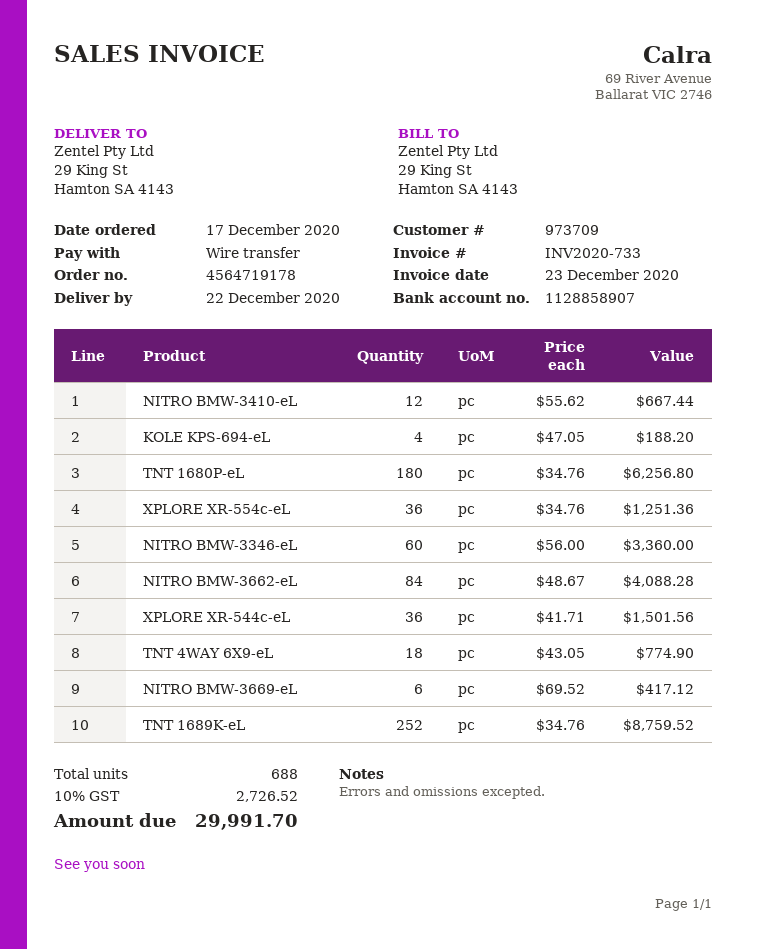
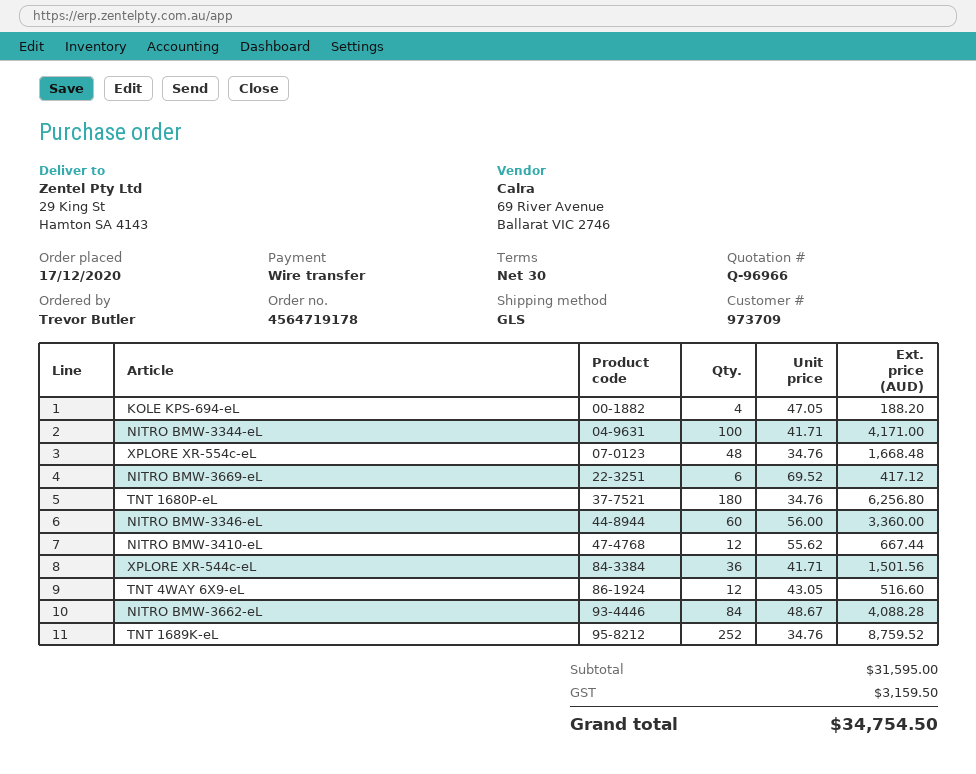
XPLORE XR-554c-eL: 36 x 34.76 = 1251.36 -> 48 x 34.76 = 1668.48
TNT 4WAY 6X9-eL: 18 x 43.05 = 774.90 -> 12 x 43.05 = 516.60
NITRO BMW-3344-eL: none -> 100 x 41.71 = 4171.00
tax: 2726.52 -> 3159.50
total: 29991.70 -> 34754.50

